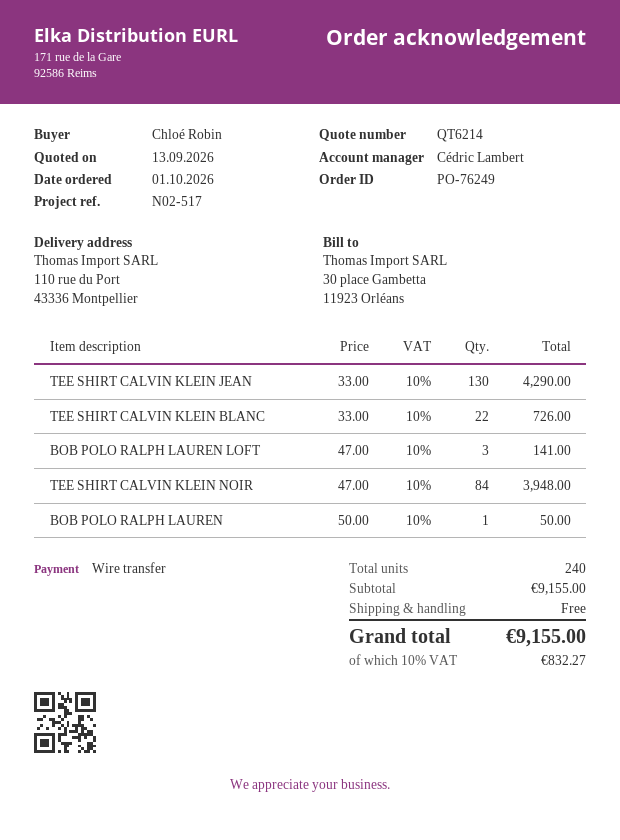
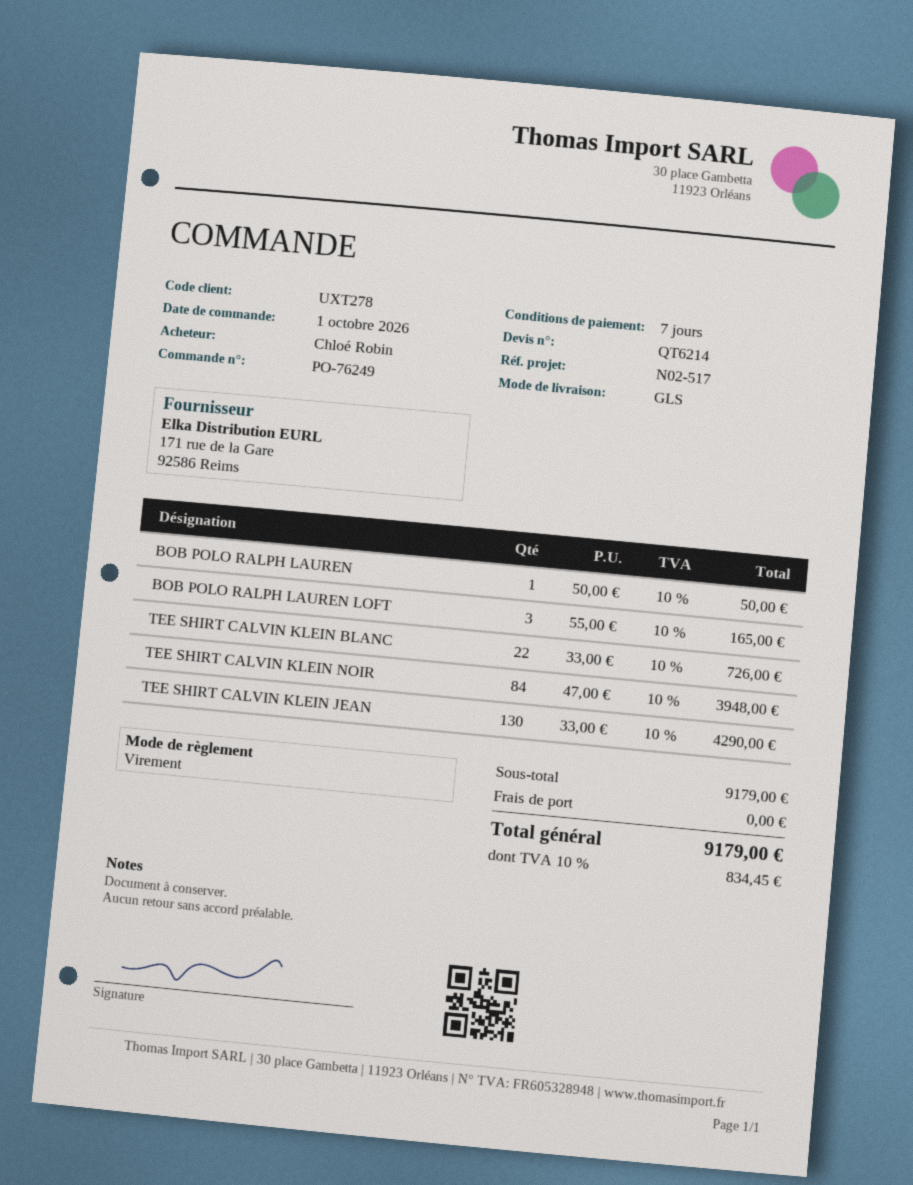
BOB POLO RALPH LAUREN LOFT: 3 x 47.00 = 141.00 -> 3 x 55.00 = 165.00
subtotal: 9155.00 -> 9179.00
tax: 10% = 832.27 -> 10% = 834.45
total: 9155.00 -> 9179.00

